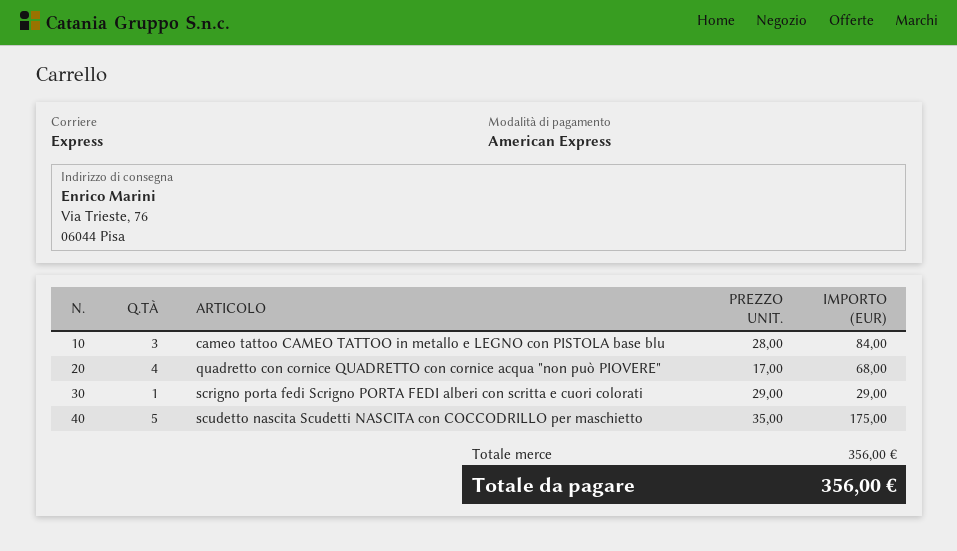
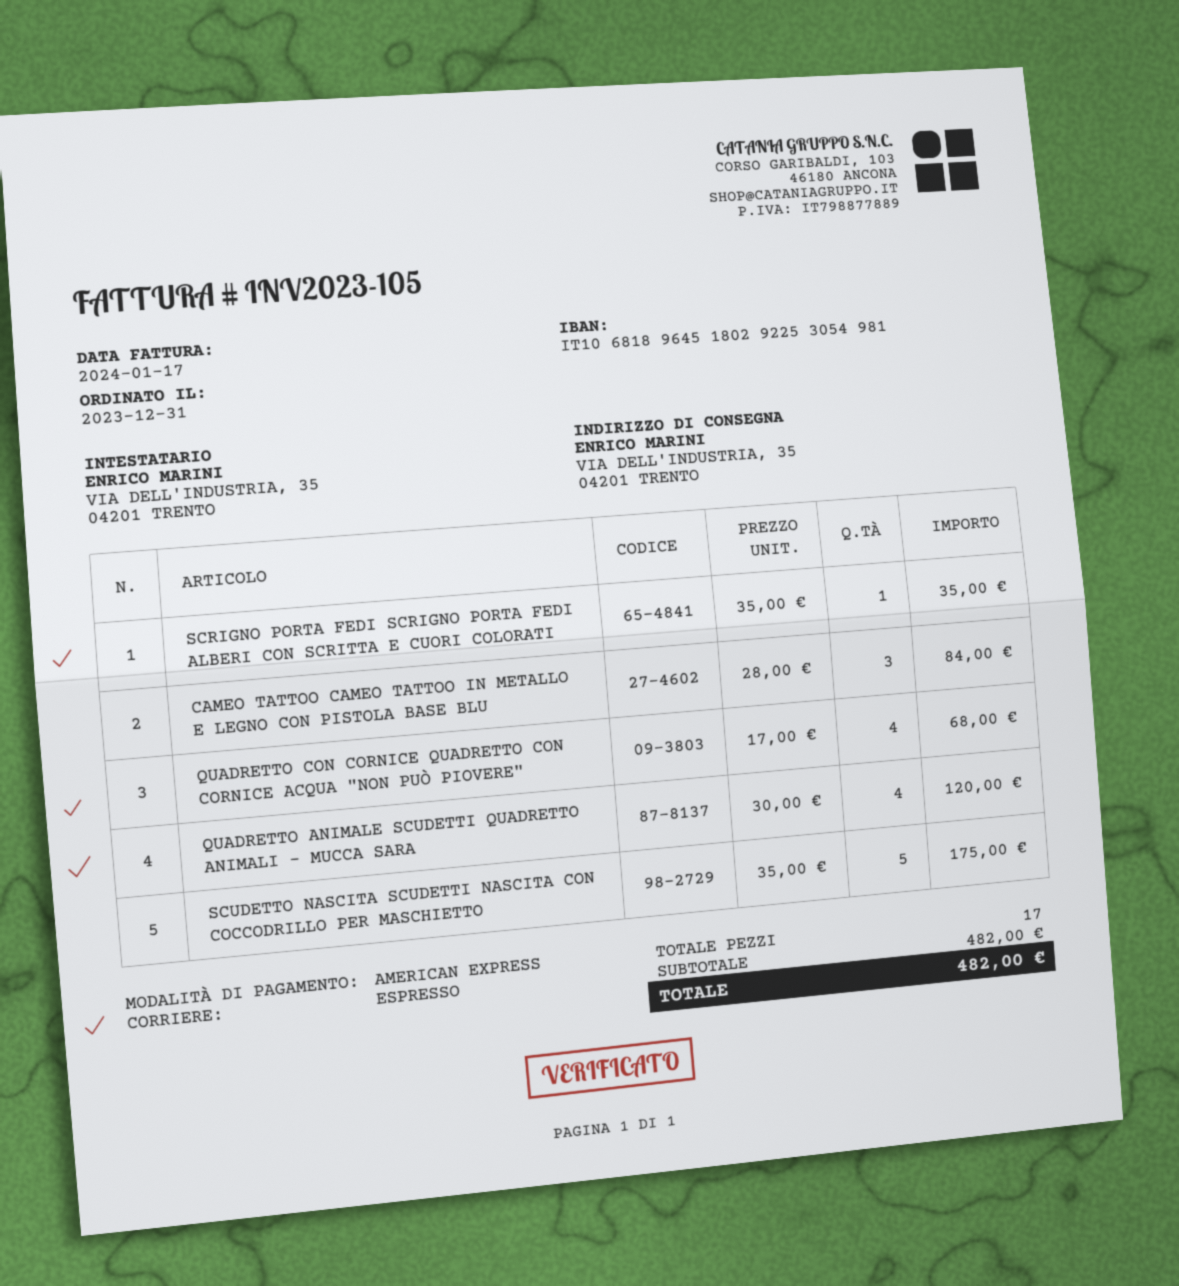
ship to: Via Trieste, 76, 06044 Pisa -> VIA DELL'INDUSTRIA, 35, 04201 TRENTO
scrigno porta fedi Scrigno PORTA FEDI alberi con scritta e cuori colorati: 1 x 29.00 = 29.00 -> 1 x 35.00 = 35.00
QUADRETTO ANIMALE SCUDETTI QUADRETTO ANIMALI - MUCCA SARA: none -> 4 x 30.00 = 120.00
subtotal: 356.00 -> 482.00
total: 356.00 -> 482.00

